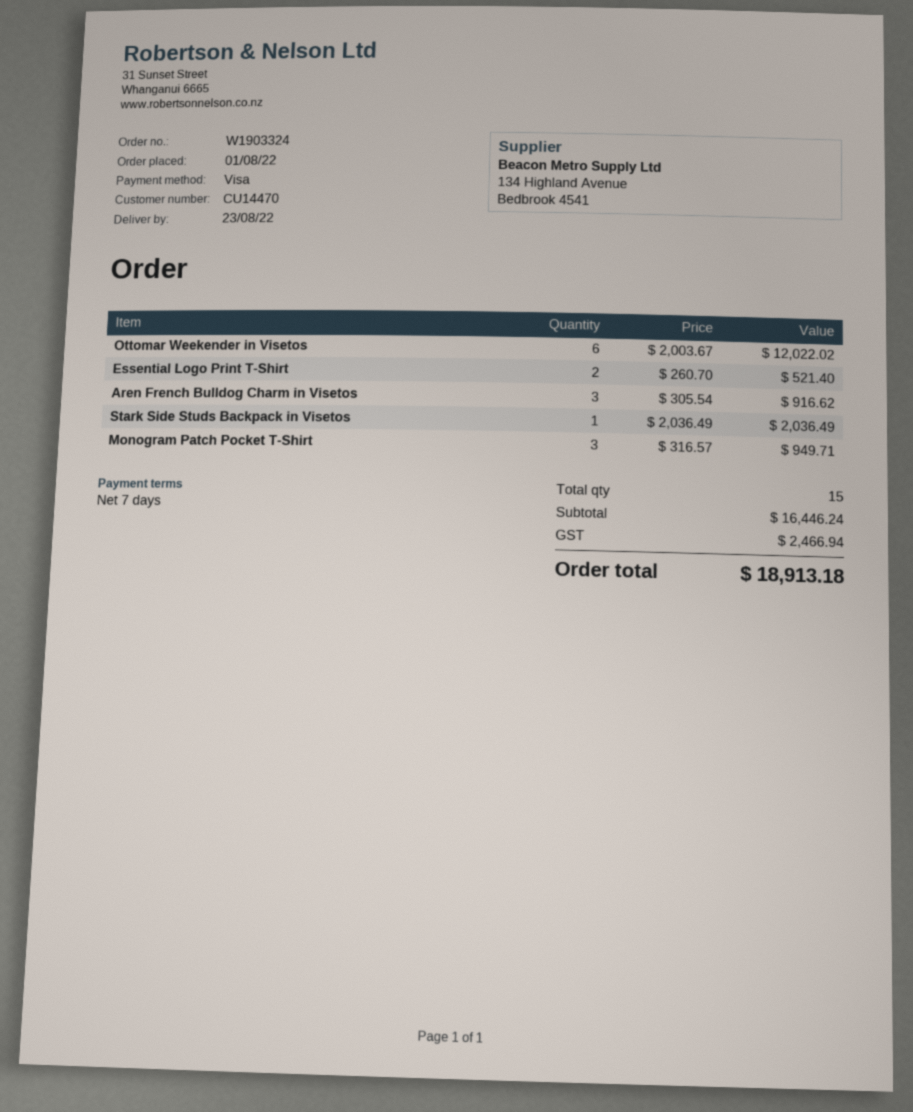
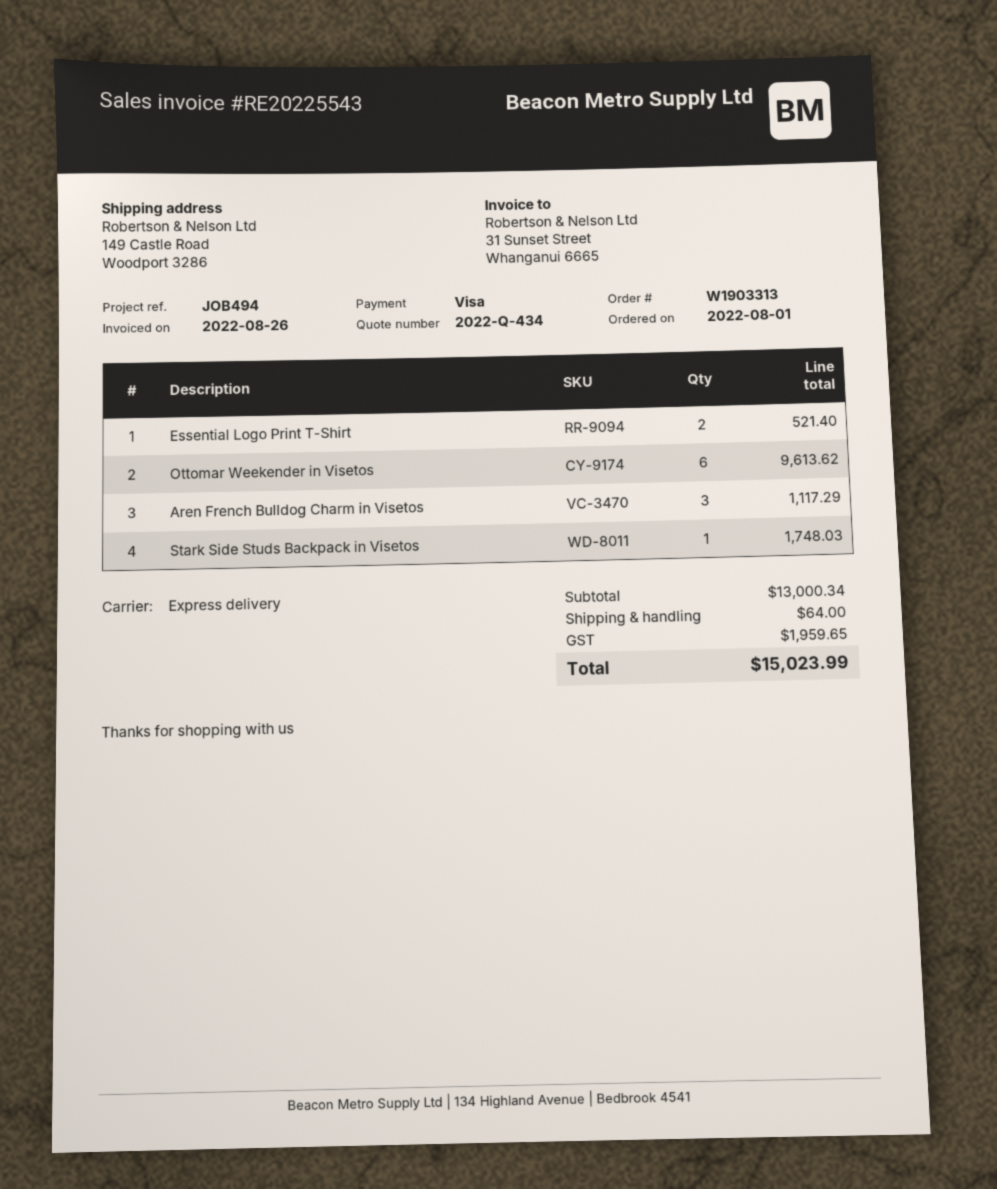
order number: W1903324 -> W1903313
Ottomar Weekender in Visetos: 6 for 12022.02 -> 6 for 9613.62
Aren French Bulldog Charm in Visetos: 3 for 916.62 -> 3 for 1117.29
Stark Side Studs Backpack in Visetos: 1 for 2036.49 -> 1 for 1748.03
Monogram Patch Pocket T-Shirt: 3 for 949.71 -> none
subtotal: 16446.24 -> 13000.34
shipping: none -> 64.00
tax: 2466.94 -> 1959.65
total: 18913.18 -> 15023.99

